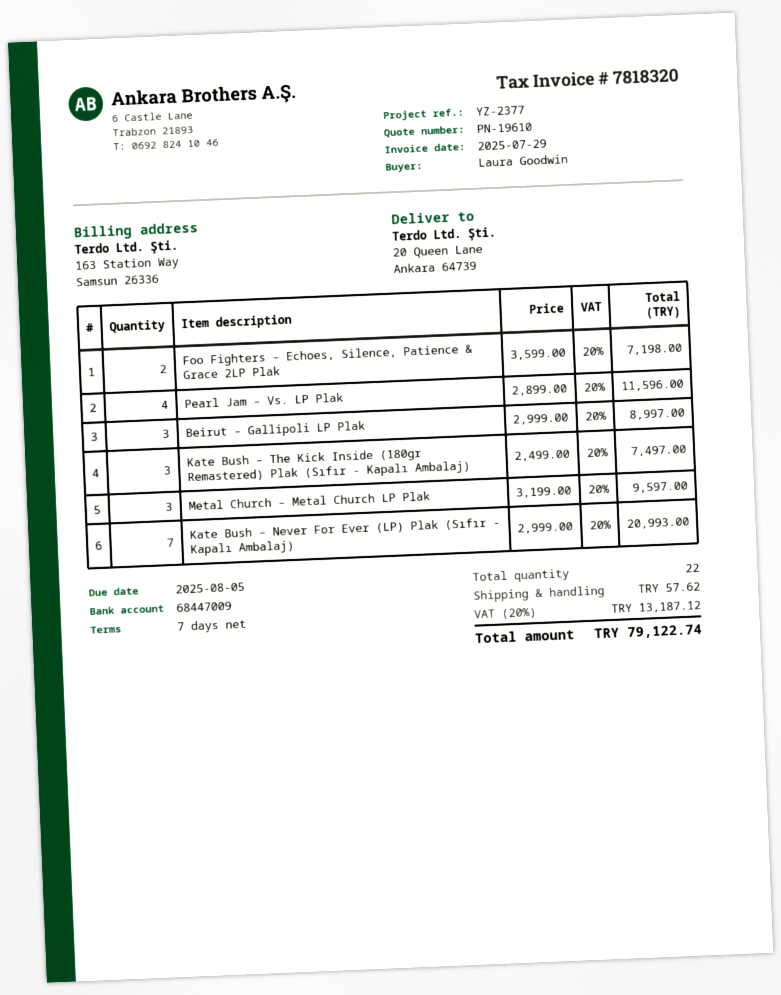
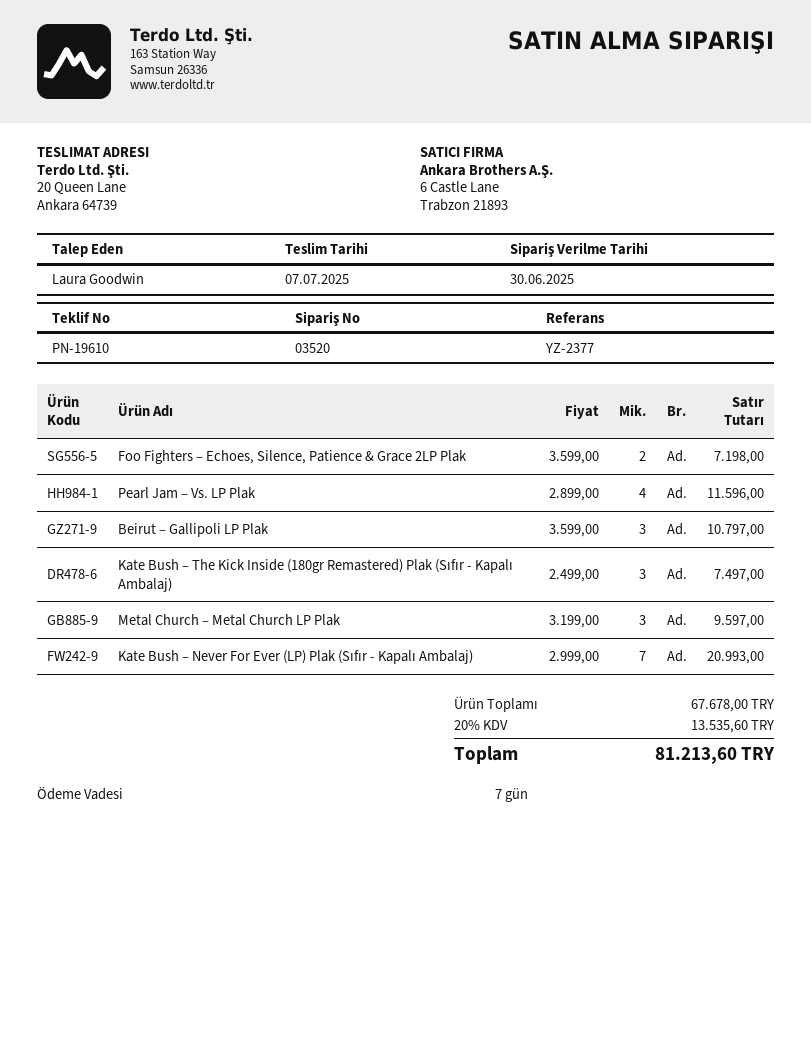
Beirut – Gallipoli LP Plak: 3 x 2999.00 = 8997.00 -> 3 x 3599.00 = 10797.00
shipping: 57.62 -> none
tax: 20% = 13187.12 -> 20% = 13535.60
total: 79122.74 -> 81213.60

